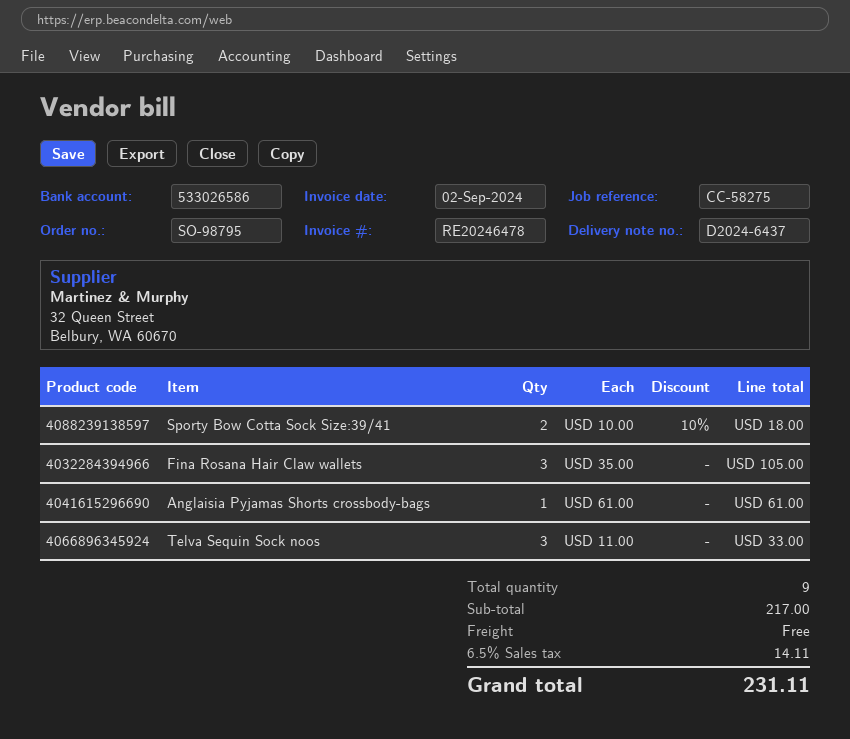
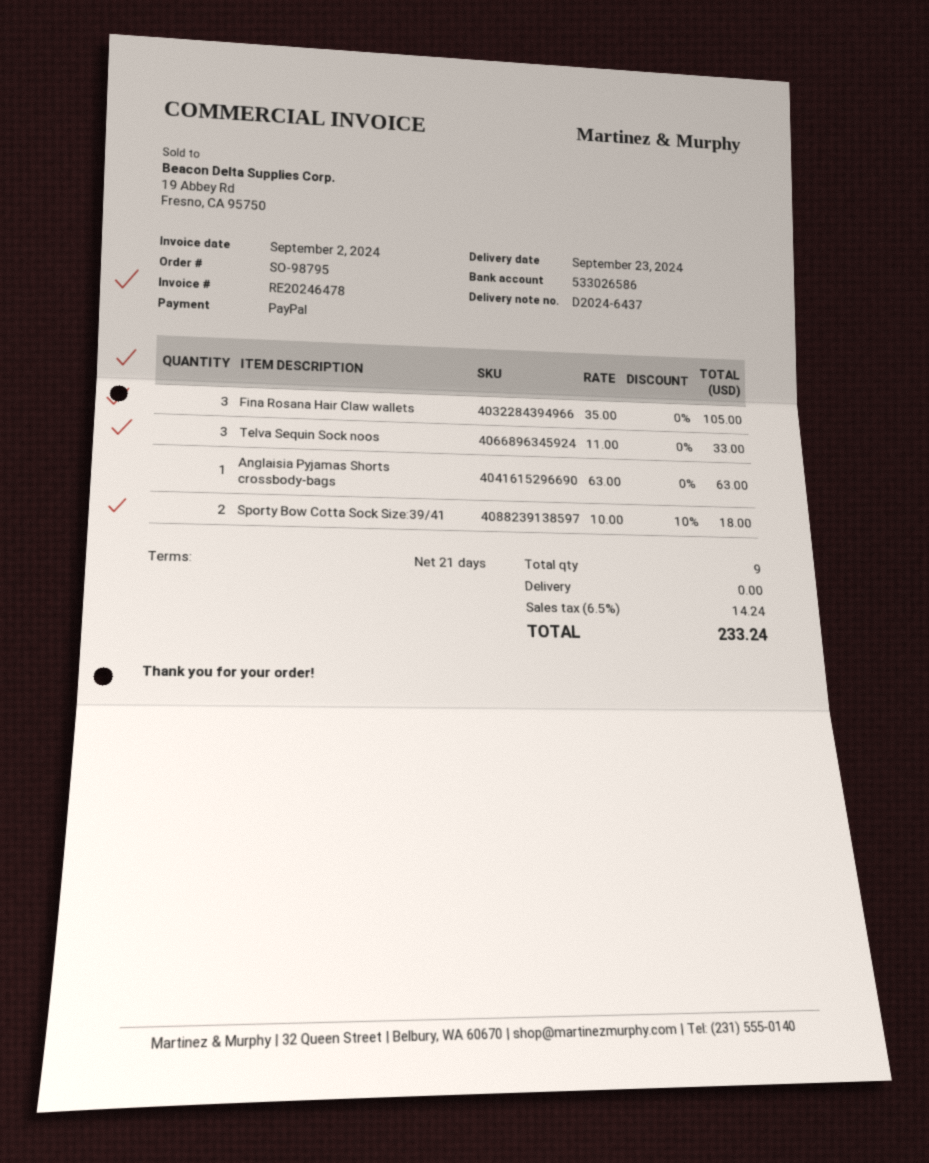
Anglaisia Pyjamas Shorts crossbody-bags: 1 x 61.00 = 61.00 -> 1 x 63.00 = 63.00
tax: 6.5% = 14.11 -> 6.5% = 14.24
total: 231.11 -> 233.24

